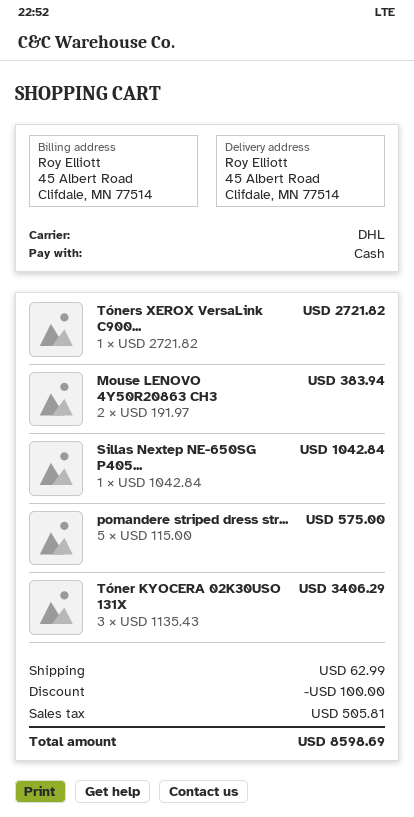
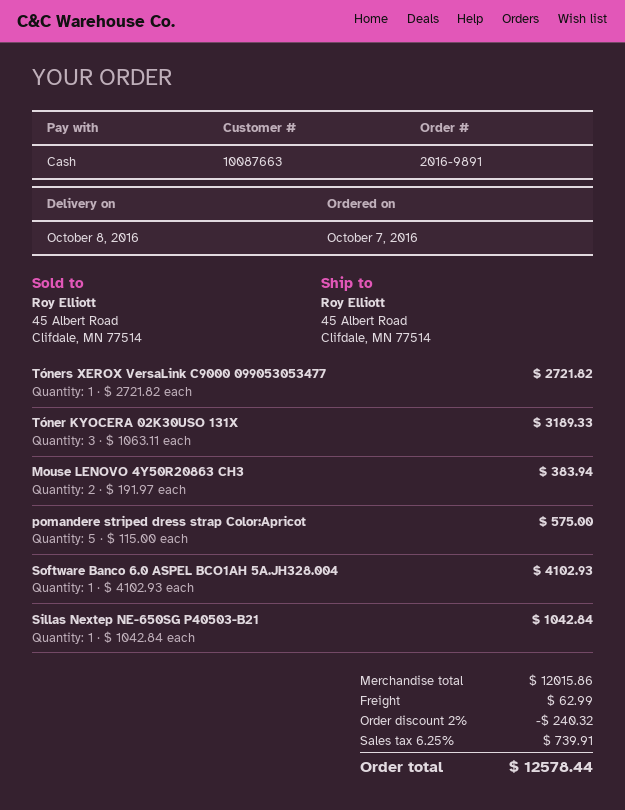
Tóner KYOCERA 02K30USO 131X: 3 x 1135.43 = 3406.29 -> 3 x 1063.11 = 3189.33
Software Banco 6.0 ASPEL BCO1AH 5A.JH328.004: none -> 1 x 4102.93 = 4102.93
discount: 100.00 -> 240.32
tax: 505.81 -> 739.91
total: 8598.69 -> 12578.44

